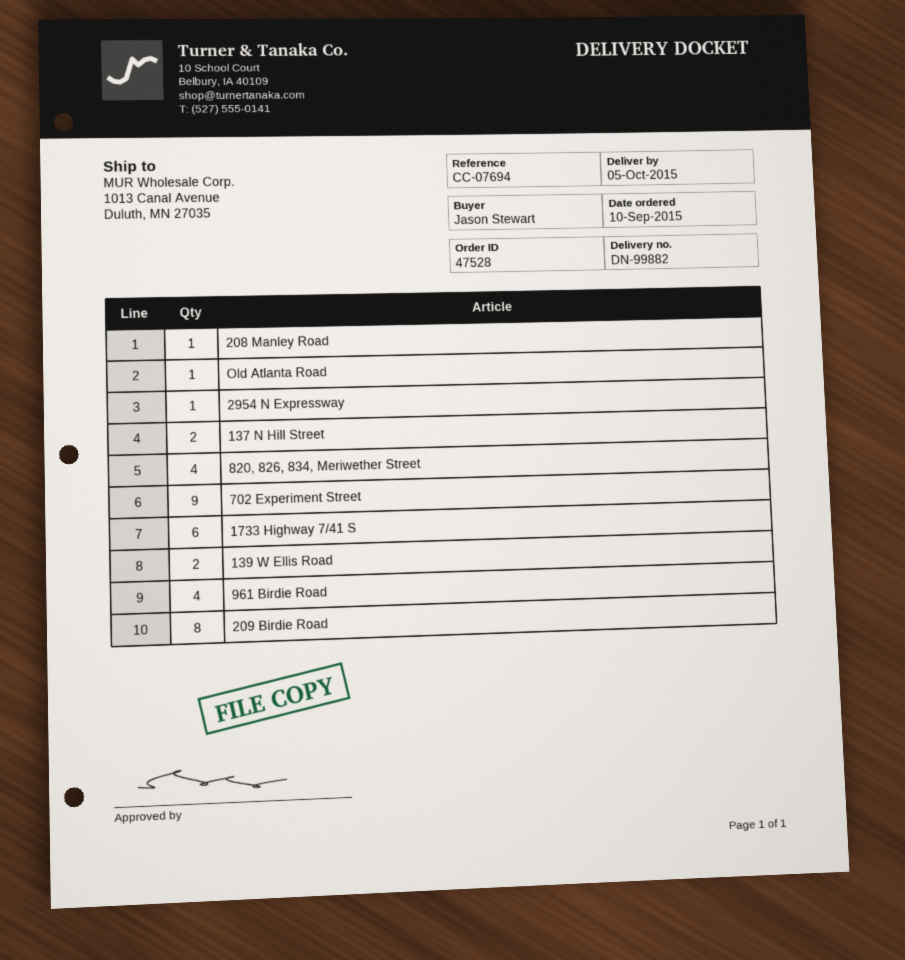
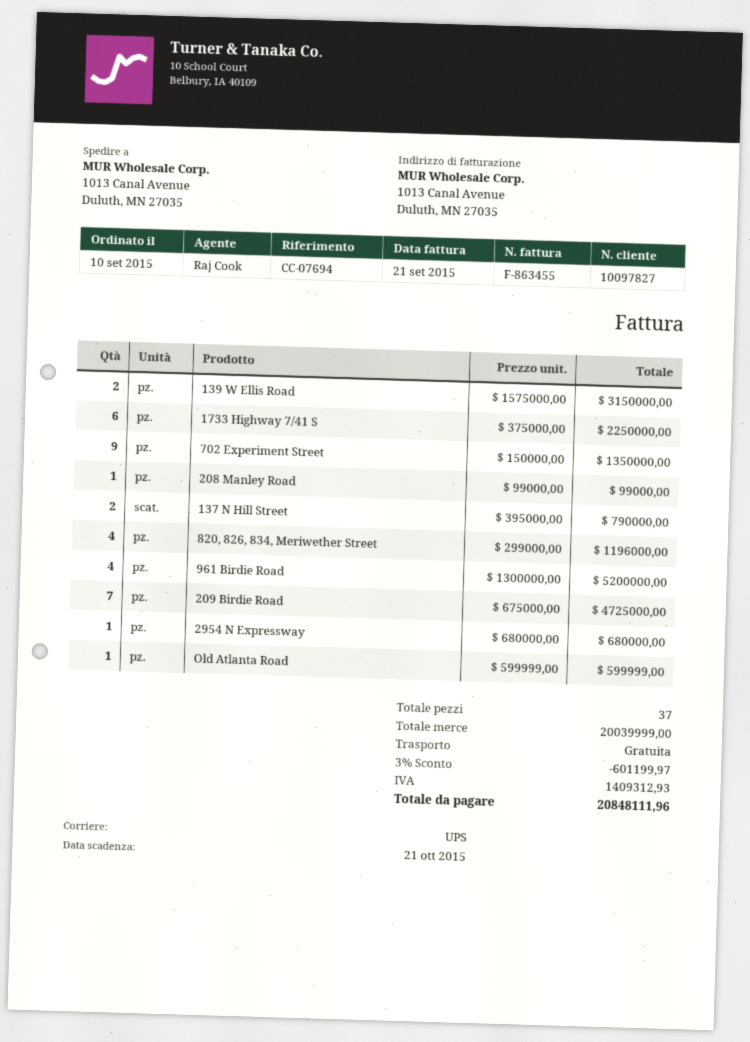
209 Birdie Road: 8 -> 7

